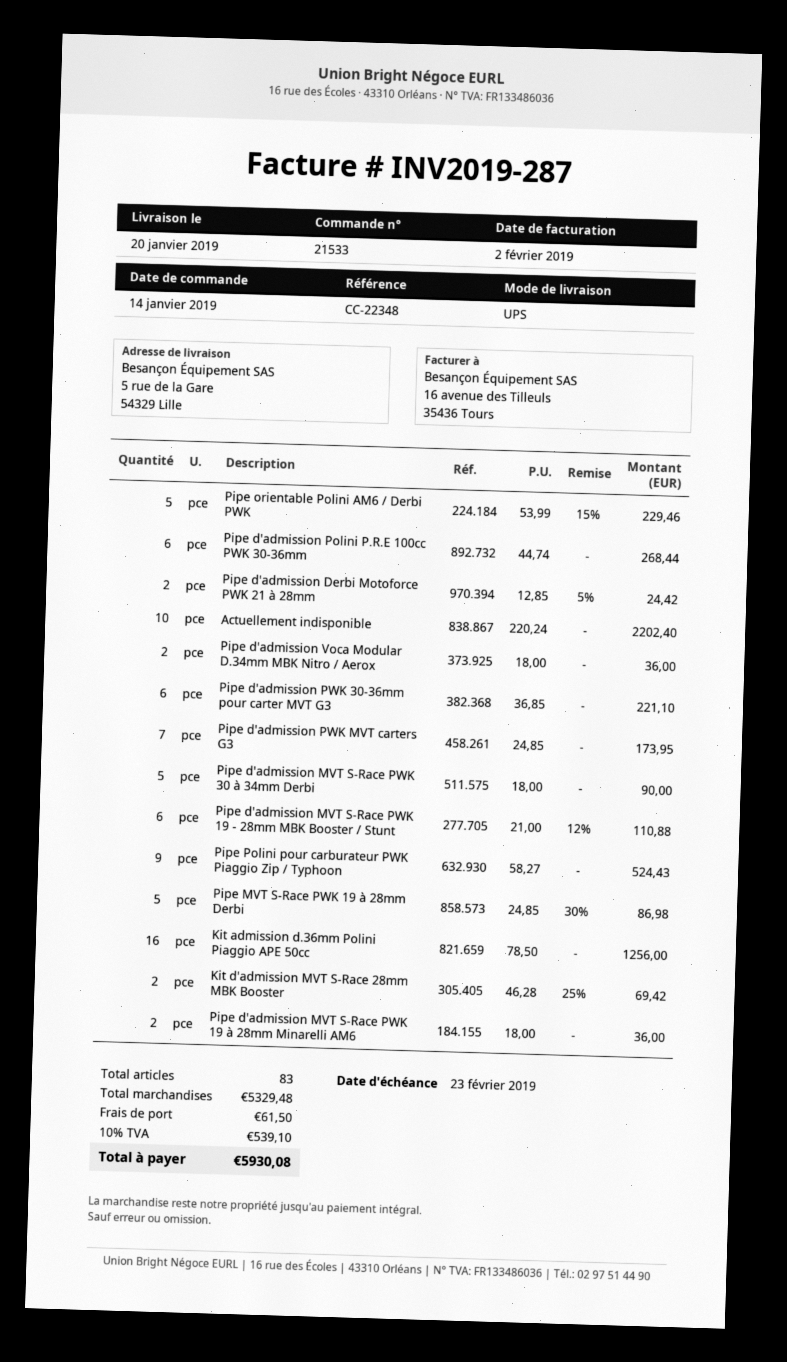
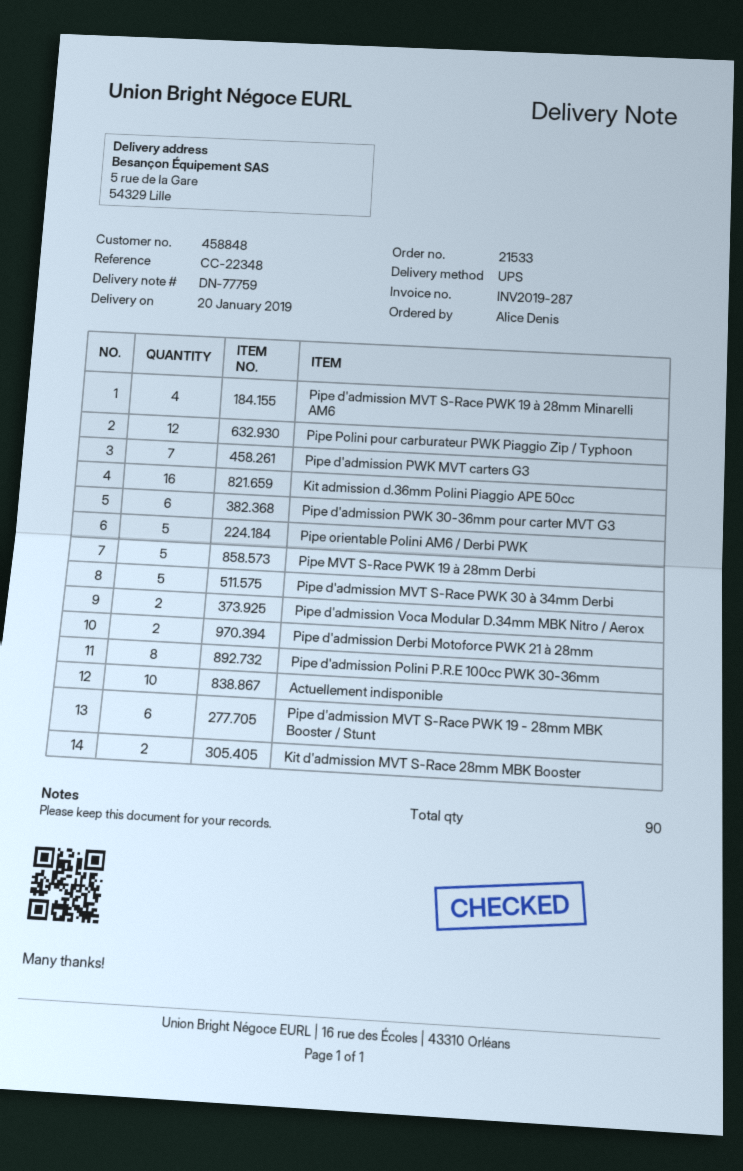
Pipe d'admission Polini P.R.E 100cc PWK 30-36mm: 6 -> 8
Pipe Polini pour carburateur PWK Piaggio Zip / Typhoon: 9 -> 12
Pipe d'admission MVT S-Race PWK 19 à 28mm Minarelli AM6: 2 -> 4
total quantity: 83 -> 90

